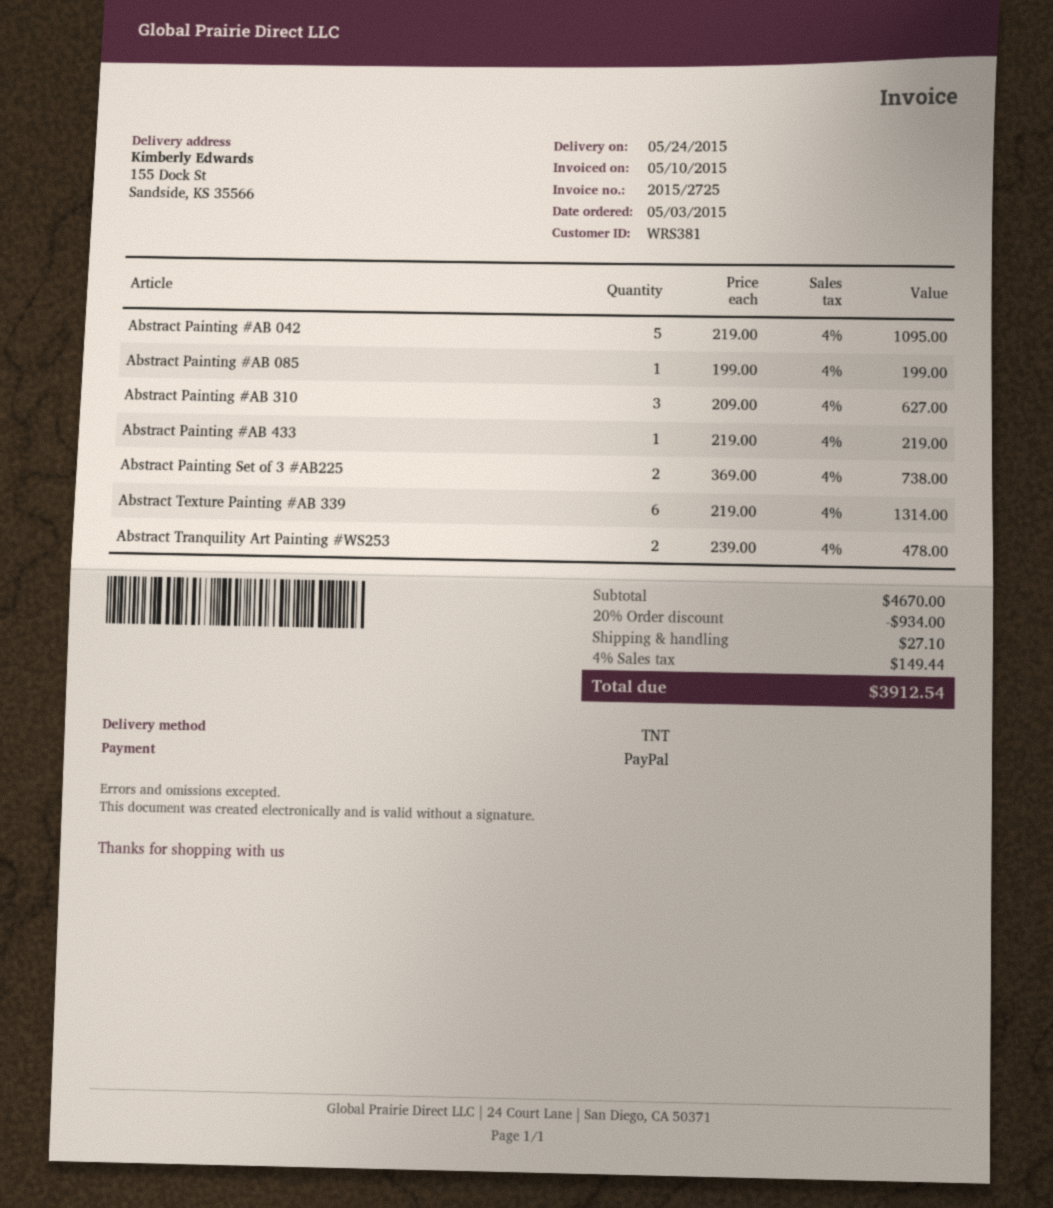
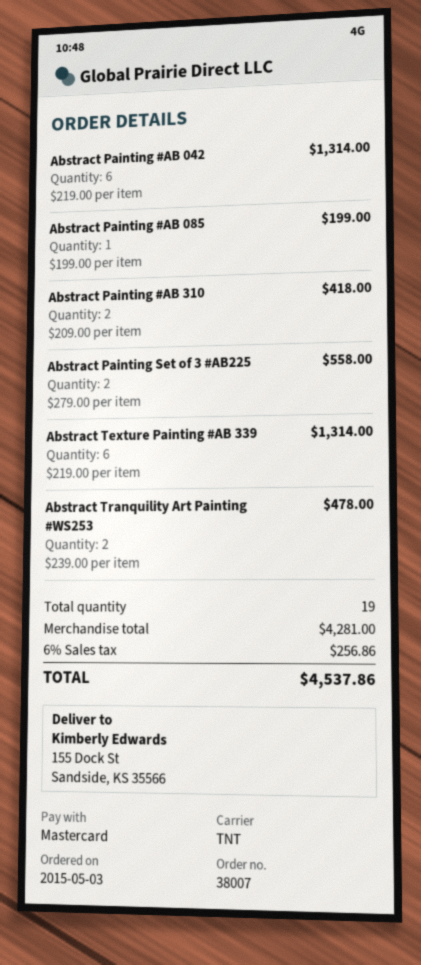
payment method: PayPal -> Mastercard
Abstract Painting #AB 042: 5 x 219.00 = 1095.00 -> 6 x 219.00 = 1314.00
Abstract Painting #AB 310: 3 x 209.00 = 627.00 -> 2 x 209.00 = 418.00
Abstract Painting #AB 433: 1 x 219.00 = 219.00 -> none
Abstract Painting Set of 3 #AB225: 2 x 369.00 = 738.00 -> 2 x 279.00 = 558.00
subtotal: 4670.00 -> 4281.00
discount: 20% = 934.00 -> none
shipping: 27.10 -> none
tax: 4% = 149.44 -> 6% = 256.86
total: 3912.54 -> 4537.86

